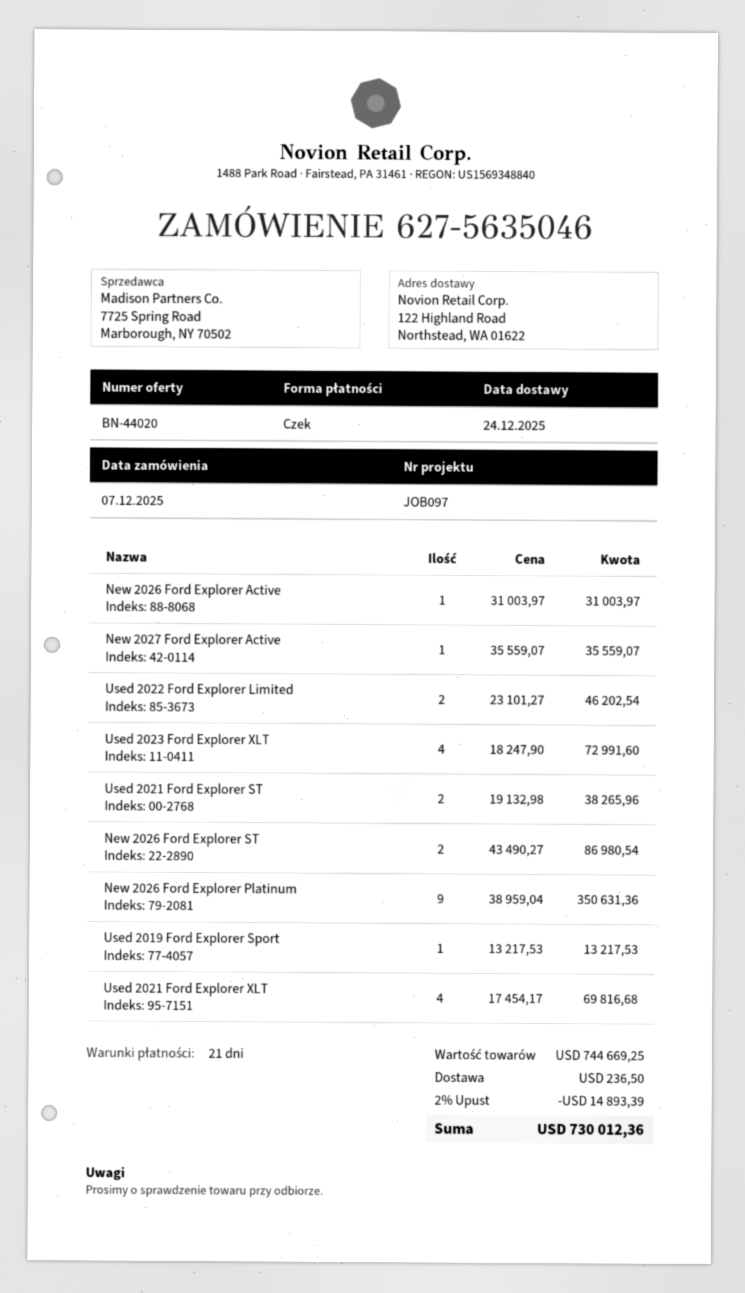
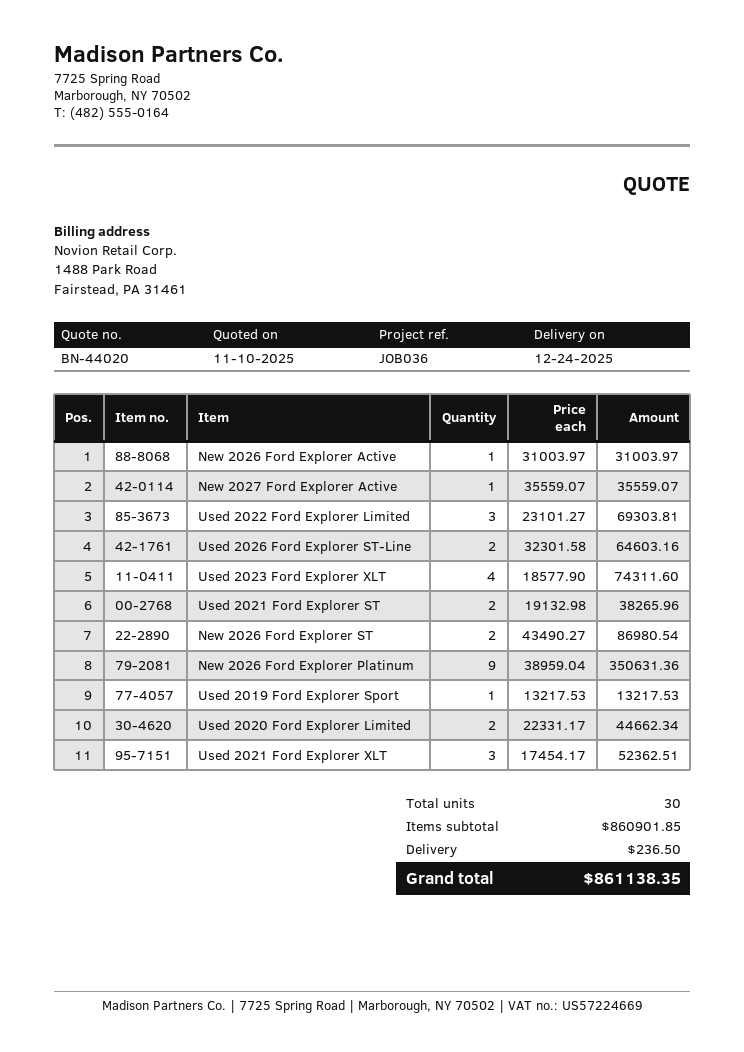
reference: JOB097 -> JOB036
Used 2022 Ford Explorer Limited: 2 x 23101.27 = 46202.54 -> 3 x 23101.27 = 69303.81
Used 2023 Ford Explorer XLT: 4 x 18247.90 = 72991.60 -> 4 x 18577.90 = 74311.60
Used 2021 Ford Explorer XLT: 4 x 17454.17 = 69816.68 -> 3 x 17454.17 = 52362.51
Used 2026 Ford Explorer ST-Line: none -> 2 x 32301.58 = 64603.16
Used 2020 Ford Explorer Limited: none -> 2 x 22331.17 = 44662.34
subtotal: 744669.25 -> 860901.85
discount: 2% = 14893.39 -> none
total: 730012.36 -> 861138.35

